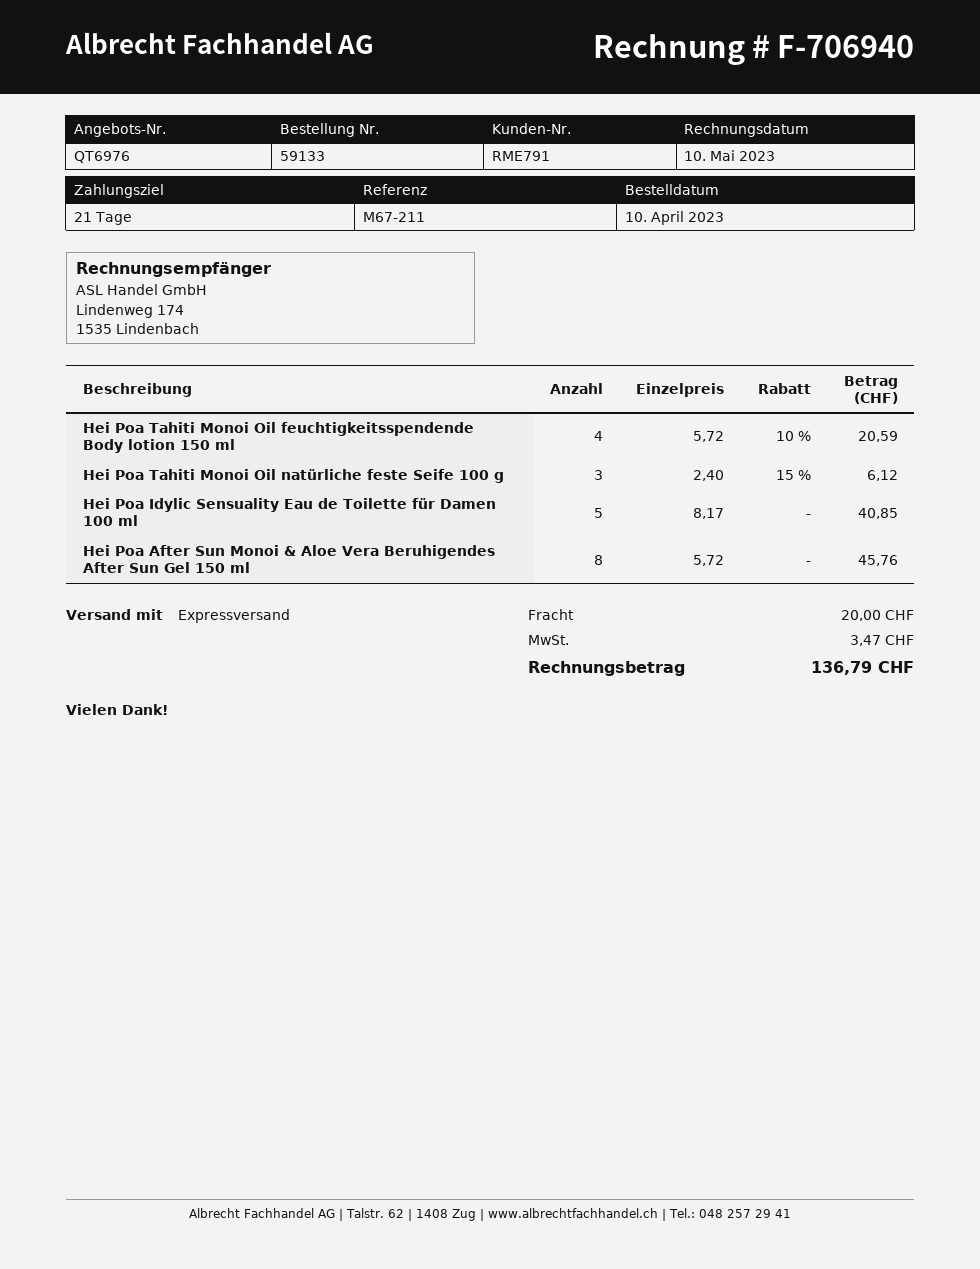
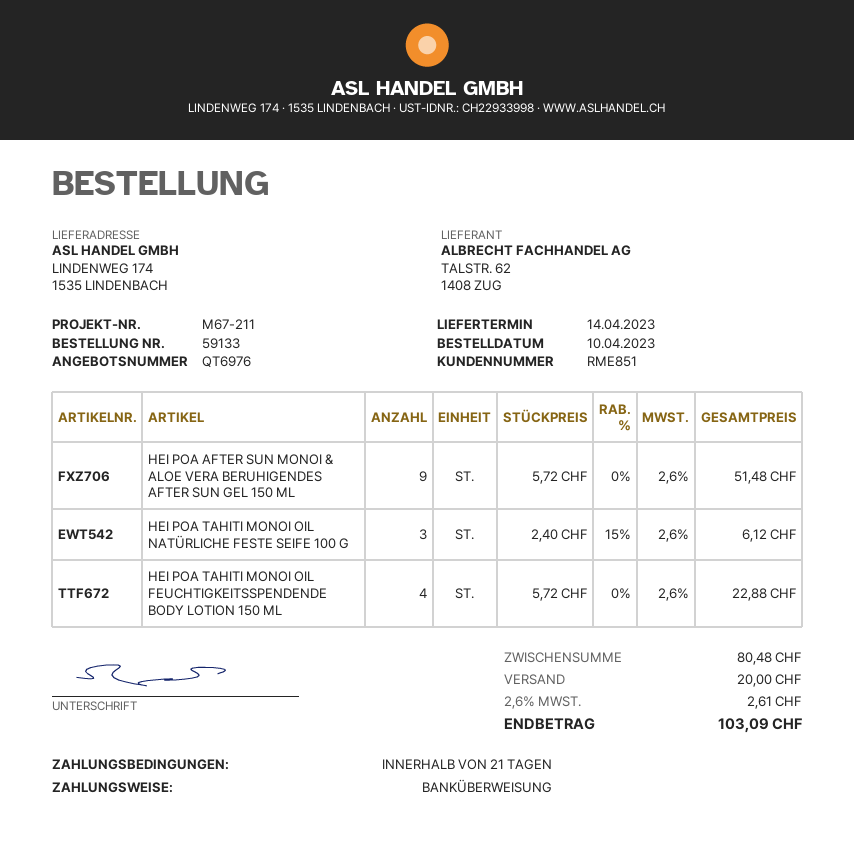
customer number: RME791 -> RME851
Hei Poa Tahiti Monoi Oil feuchtigkeitsspendende Body lotion 150 ml: 4 x 5.72 - 10% = 20.59 -> 4 x 5.72 = 22.88
Hei Poa Idylic Sensuality Eau de Toilette für Damen 100 ml: 5 x 8.17 = 40.85 -> none
Hei Poa After Sun Monoi & Aloe Vera Beruhigendes After Sun Gel 150 ml: 8 x 5.72 = 45.76 -> 9 x 5.72 = 51.48
tax: 3.47 -> 2.61
total: 136.79 -> 103.09

